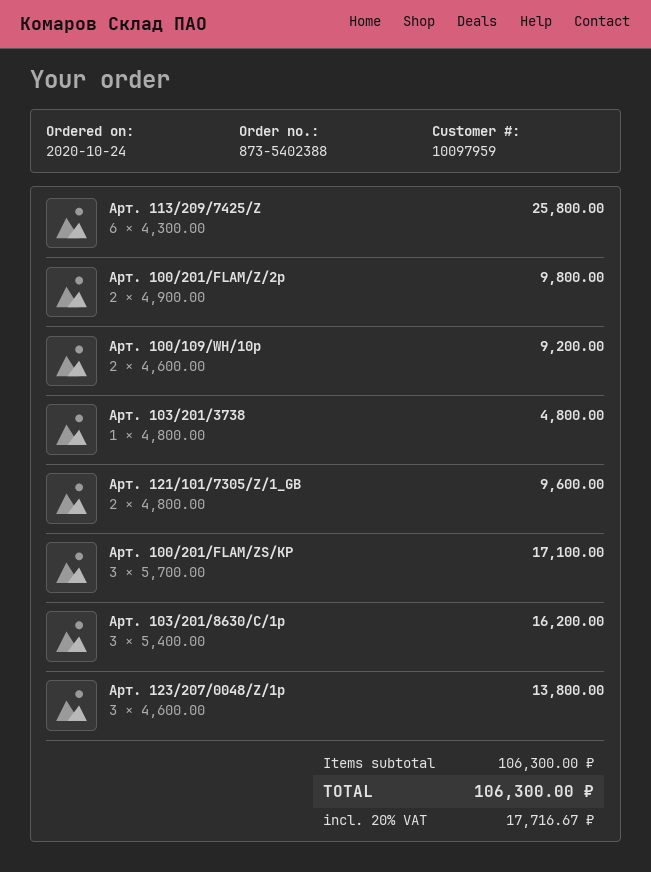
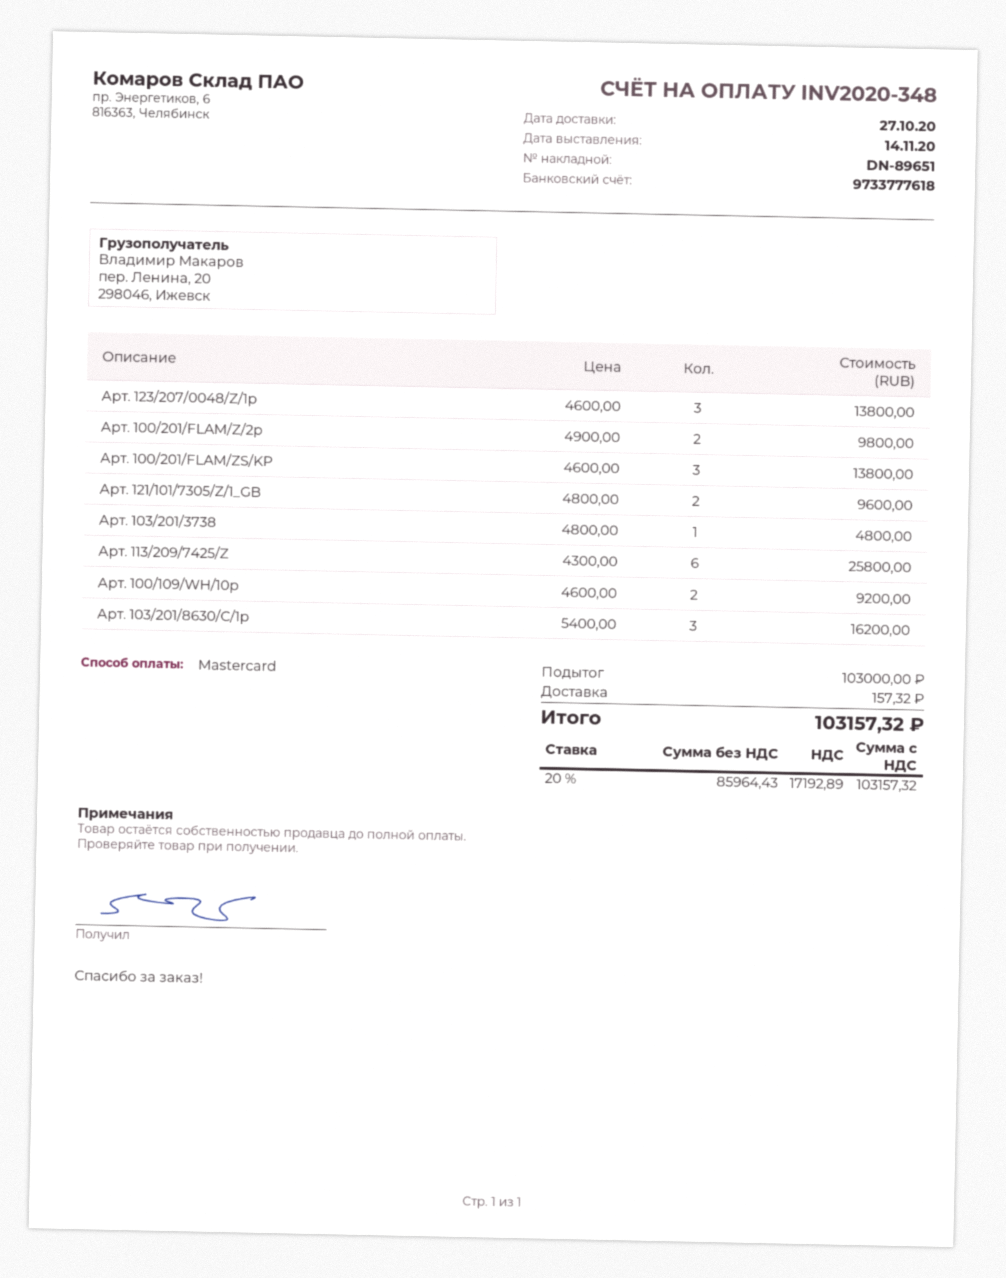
Арт. 100/201/FLAM/ZS/KP: 3 x 5700.00 = 17100.00 -> 3 x 4600.00 = 13800.00
subtotal: 106300.00 -> 103000.00
shipping: none -> 157.32
tax: 20% = 17716.67 -> 20% = 17192.89
total: 106300.00 -> 103157.32

